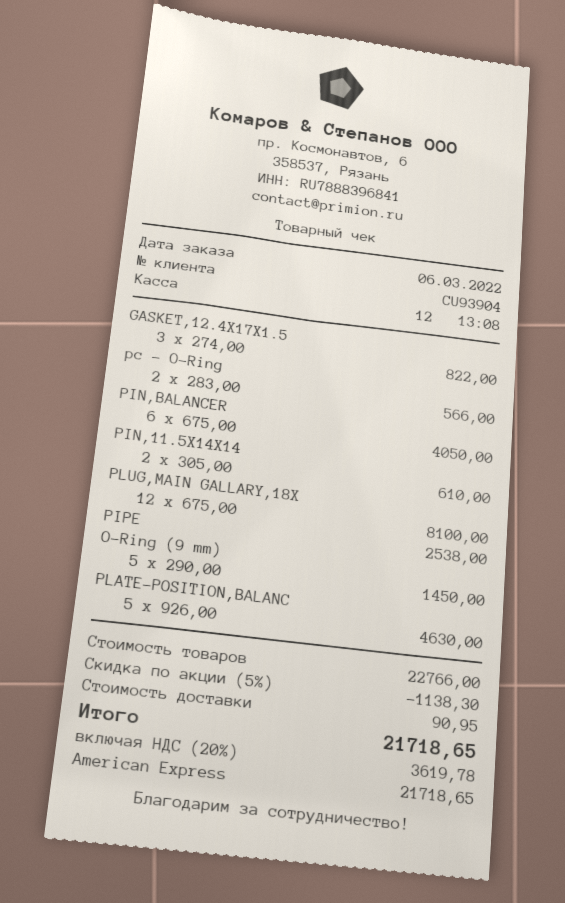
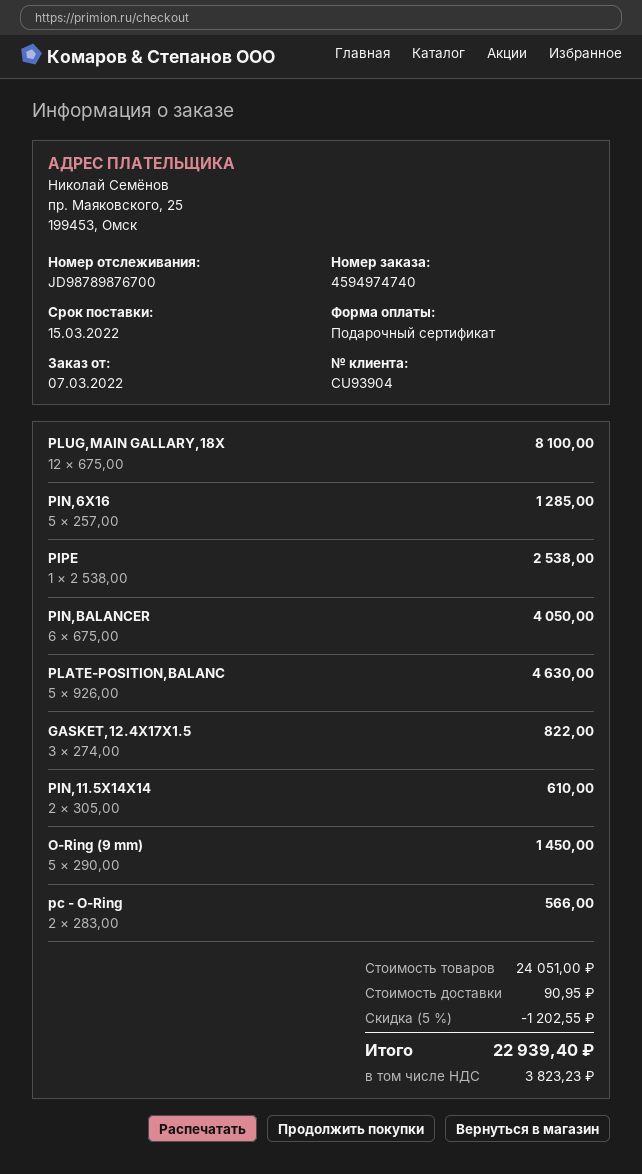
order date: 2022-03-06 -> 2022-03-07
payment method: American Express -> gift card
PIN,6X16: none -> 5 x 257.00 = 1285.00
subtotal: 22766.00 -> 24051.00
discount: 5% = 1138.30 -> 5% = 1202.55
tax: 3619.78 -> 3823.23
total: 21718.65 -> 22939.40

